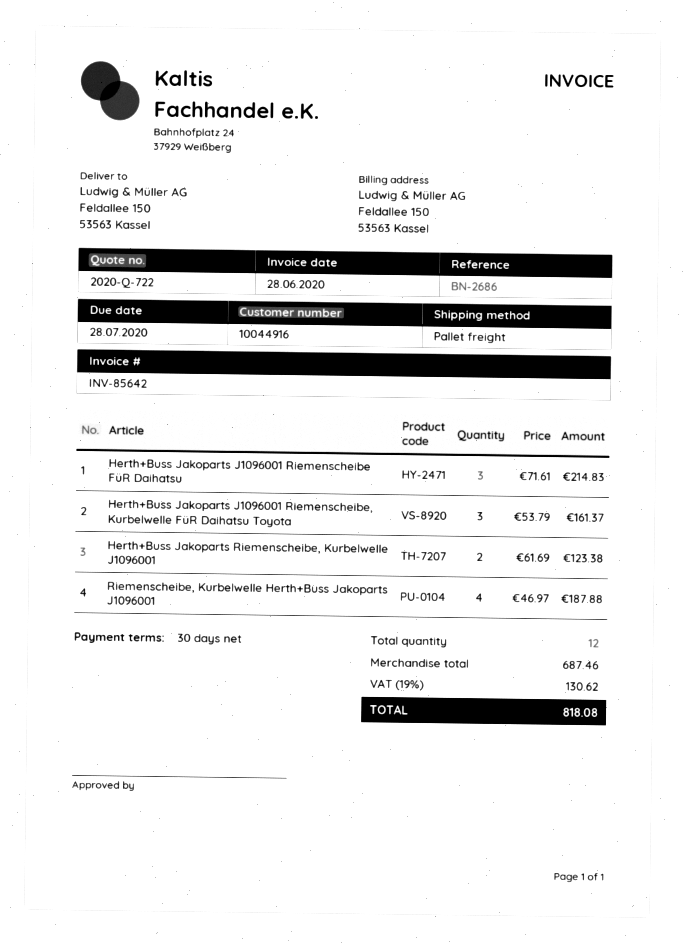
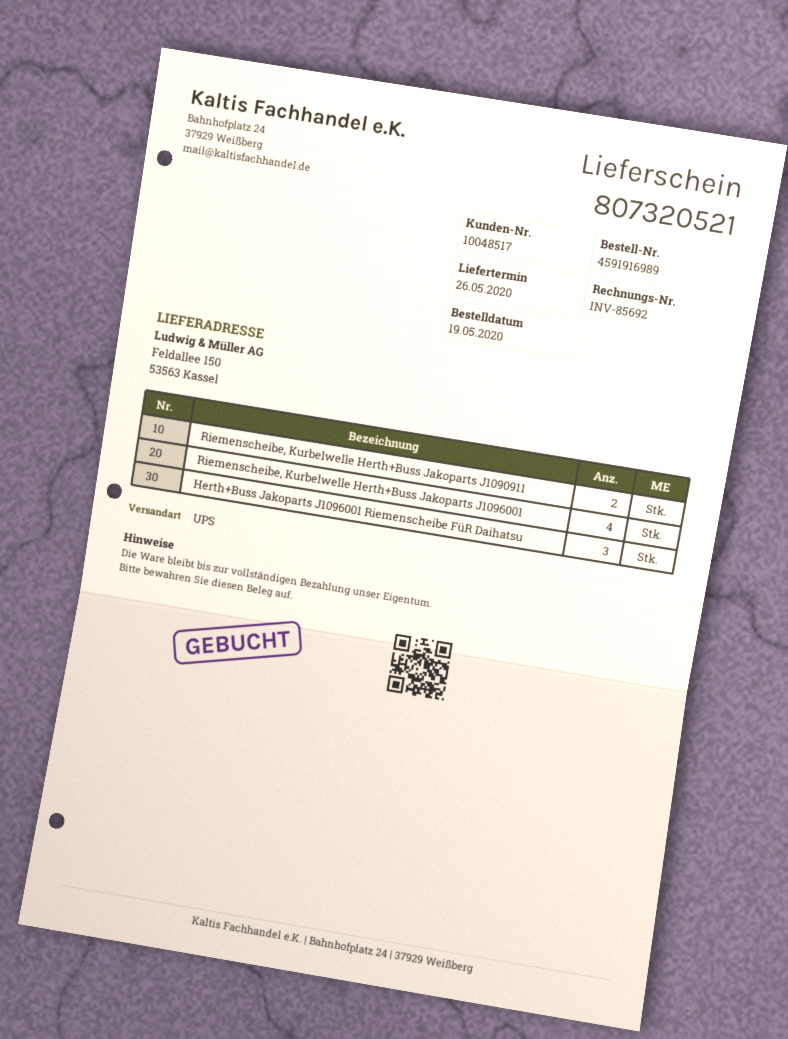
invoice number: INV-85642 -> INV-85692
customer number: 10044916 -> 10048517
shipping method: pallet freight -> UPS
Herth+Buss Jakoparts J1096001 Riemenscheibe, Kurbelwelle FüR Daihatsu Toyota: 3 -> none
Herth+Buss Jakoparts Riemenscheibe, Kurbelwelle J1096001: 2 -> none
Riemenscheibe, Kurbelwelle Herth+Buss Jakoparts J1090911: none -> 2

